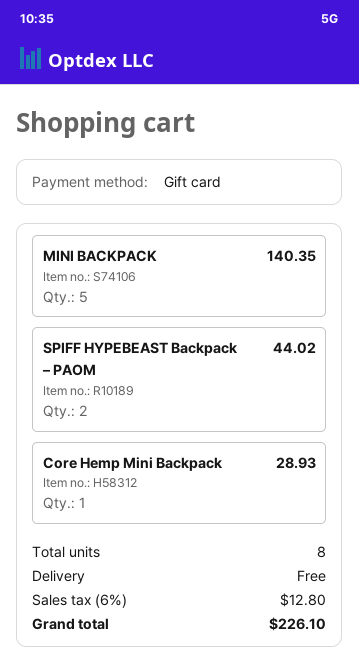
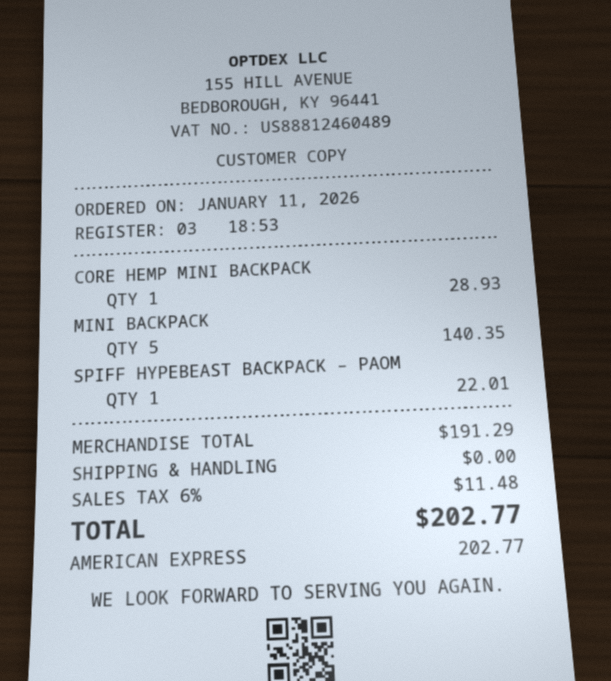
payment method: gift card -> American Express
SPIFF HYPEBEAST Backpack – PAOM: 2 for 44.02 -> 1 for 22.01
tax: 6% = 12.80 -> 6% = 11.48
total: 226.10 -> 202.77

